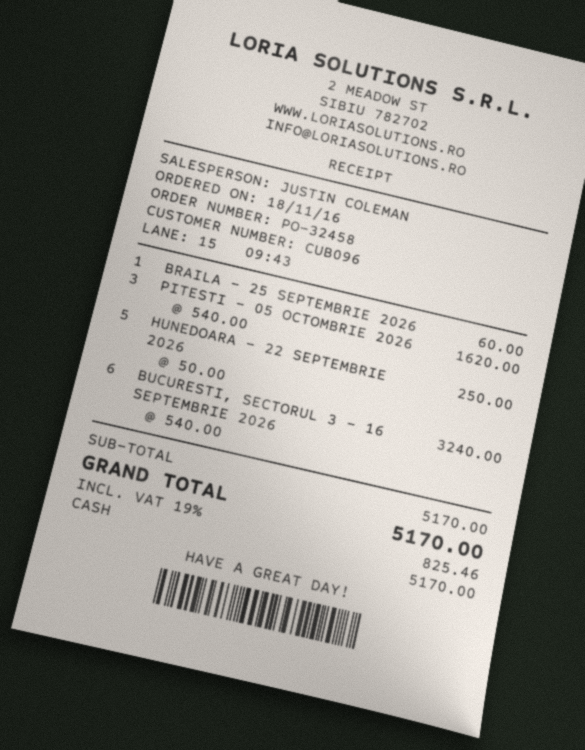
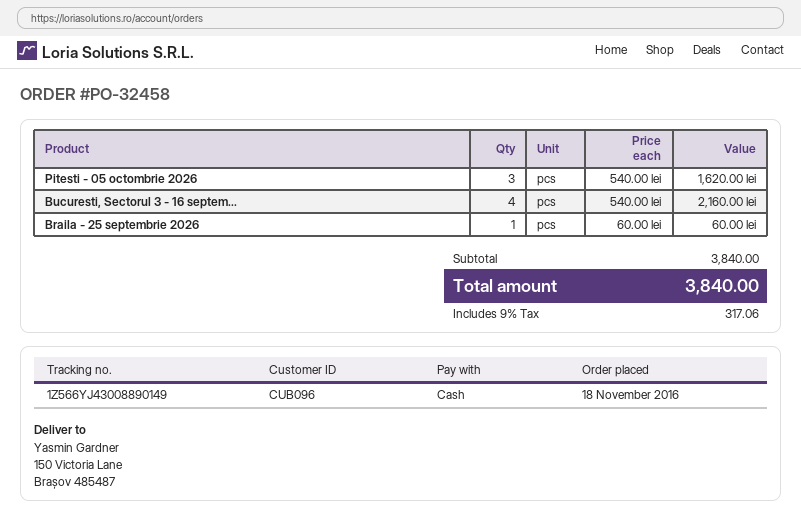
HUNEDOARA - 22 SEPTEMBRIE 2026: 5 x 50.00 = 250.00 -> none
BUCURESTI, SECTORUL 3 - 16 SEPTEMBRIE 2026: 6 x 540.00 = 3240.00 -> 4 x 540.00 = 2160.00
subtotal: 5170.00 -> 3840.00
tax: 19% = 825.46 -> 9% = 317.06
total: 5170.00 -> 3840.00

